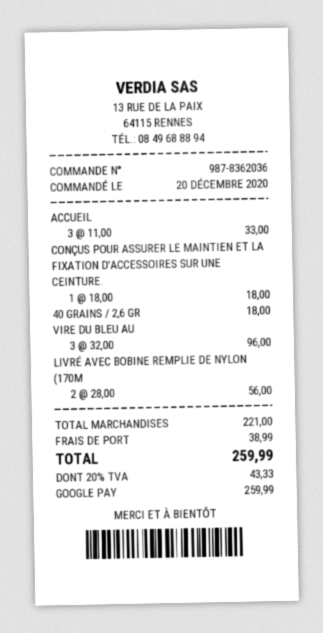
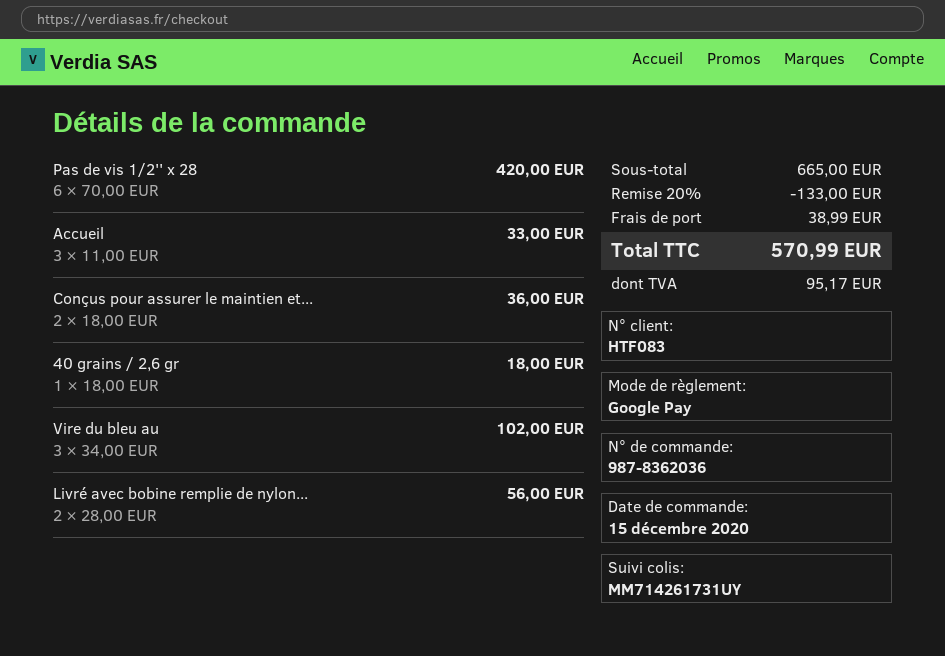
order date: 2020-12-20 -> 2020-12-15
CONÇUS POUR ASSURER LE MAINTIEN ET LA FIXATION D’ACCESSOIRES SUR UNE CEINTURE.: 1 x 18.00 = 18.00 -> 2 x 18.00 = 36.00
VIRE DU BLEU AU: 3 x 32.00 = 96.00 -> 3 x 34.00 = 102.00
Pas de vis 1/2'' x 28: none -> 6 x 70.00 = 420.00
subtotal: 221.00 -> 665.00
discount: none -> 20% = 133.00
tax: 43.33 -> 95.17
total: 259.99 -> 570.99

